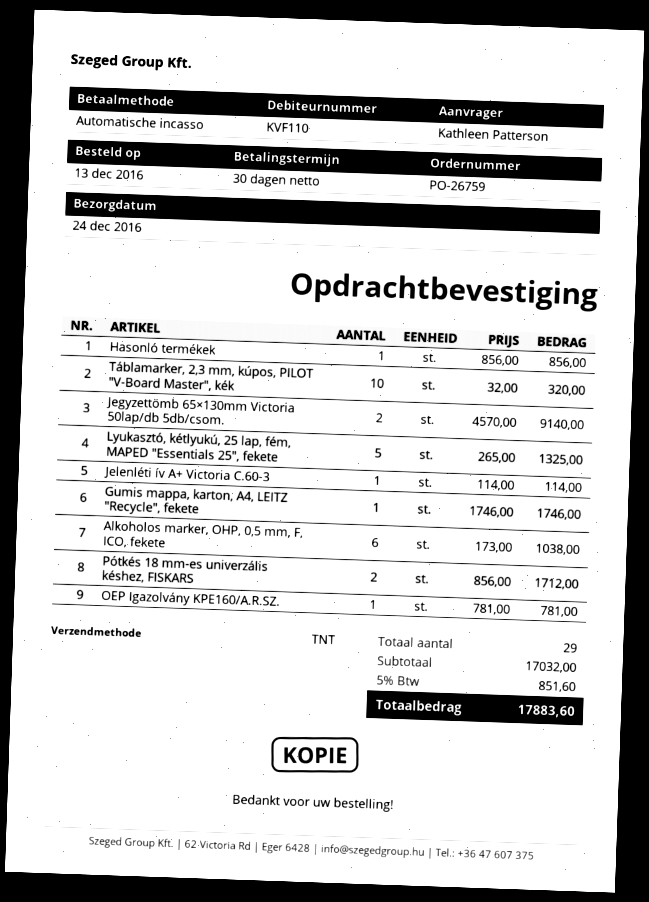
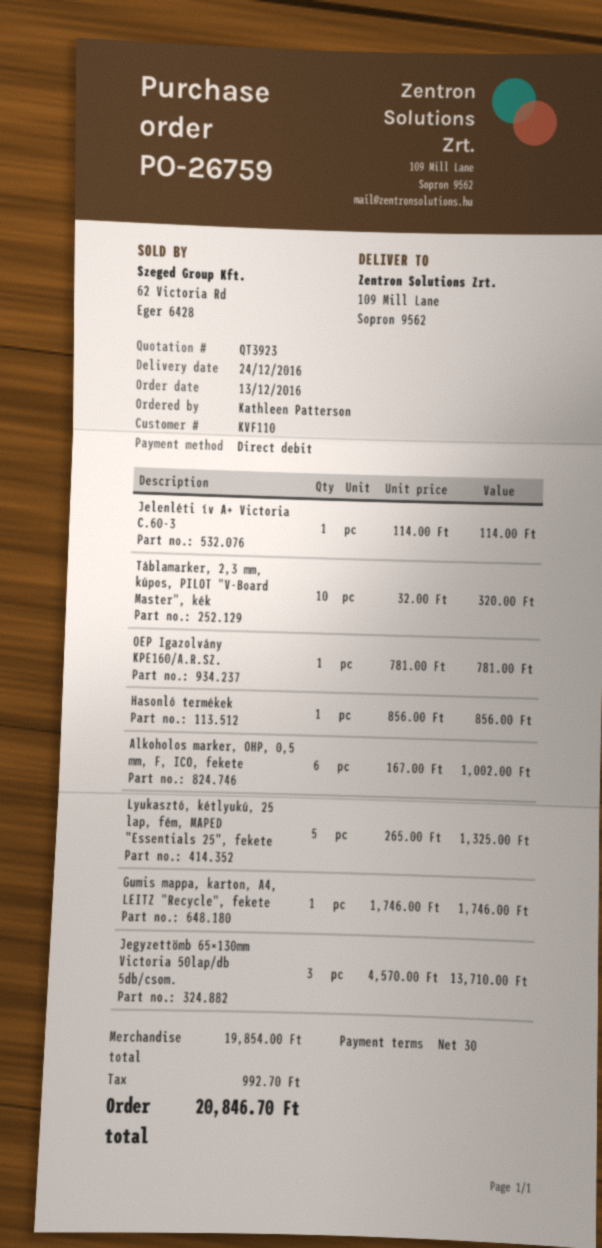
Jegyzettömb 65×130mm Victoria 50lap/db 5db/csom.: 2 x 4570.00 = 9140.00 -> 3 x 4570.00 = 13710.00
Alkoholos marker, OHP, 0,5 mm, F, ICO, fekete: 6 x 173.00 = 1038.00 -> 6 x 167.00 = 1002.00
Pótkés 18 mm-es univerzális késhez, FISKARS: 2 x 856.00 = 1712.00 -> none
subtotal: 17032.00 -> 19854.00
tax: 851.60 -> 992.70
total: 17883.60 -> 20846.70

